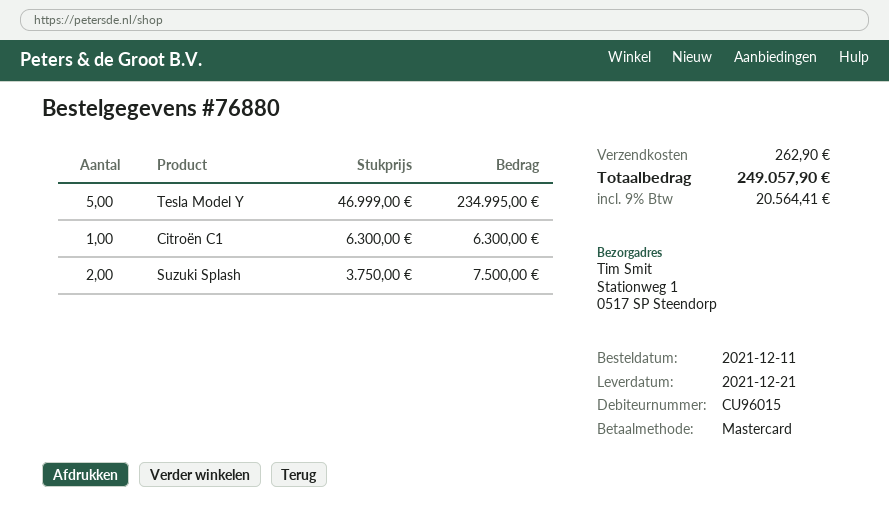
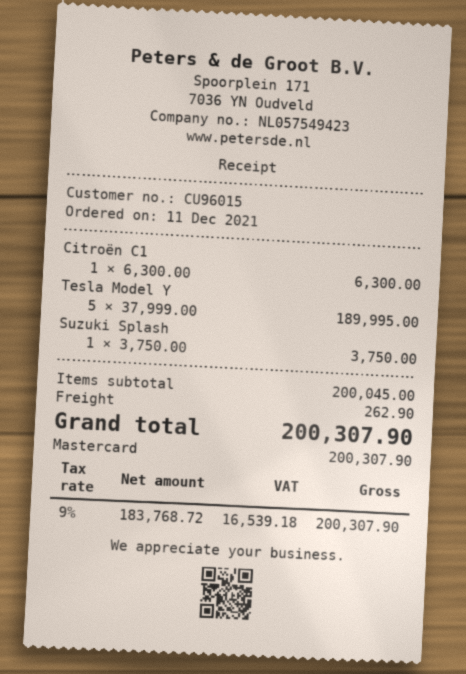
Tesla Model Y: 5 x 46999.00 = 234995.00 -> 5 x 37999.00 = 189995.00
Suzuki Splash: 2 x 3750.00 = 7500.00 -> 1 x 3750.00 = 3750.00
tax: 9% = 20564.41 -> 9% = 16539.18
total: 249057.90 -> 200307.90

